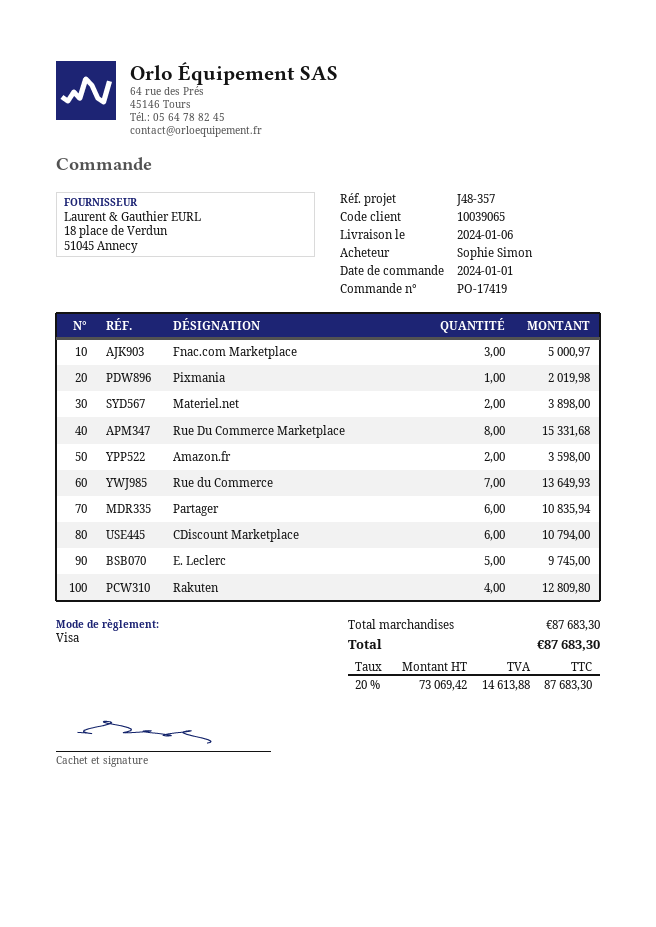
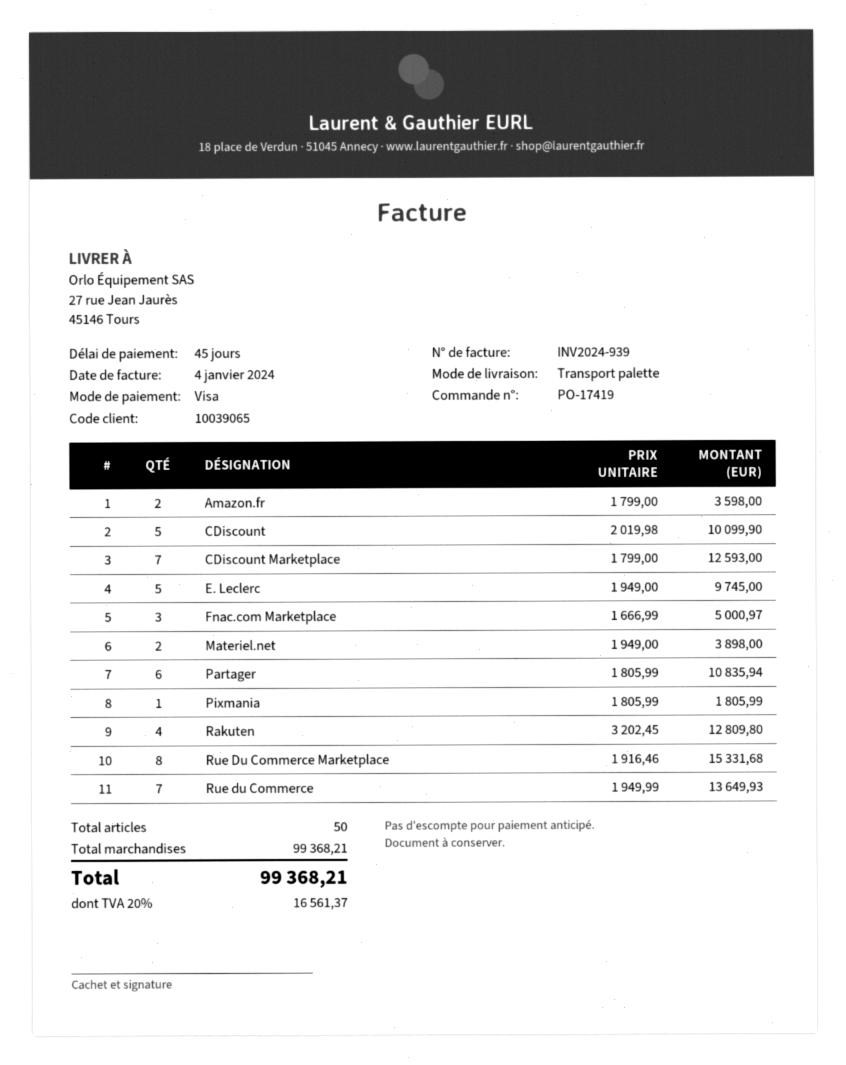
Pixmania: 1 for 2019.98 -> 1 for 1805.99
CDiscount Marketplace: 6 for 10794.00 -> 7 for 12593.00
CDiscount: none -> 5 for 10099.90
subtotal: 87683.30 -> 99368.21
tax: 20% = 14613.88 -> 20% = 16561.37
total: 87683.30 -> 99368.21

